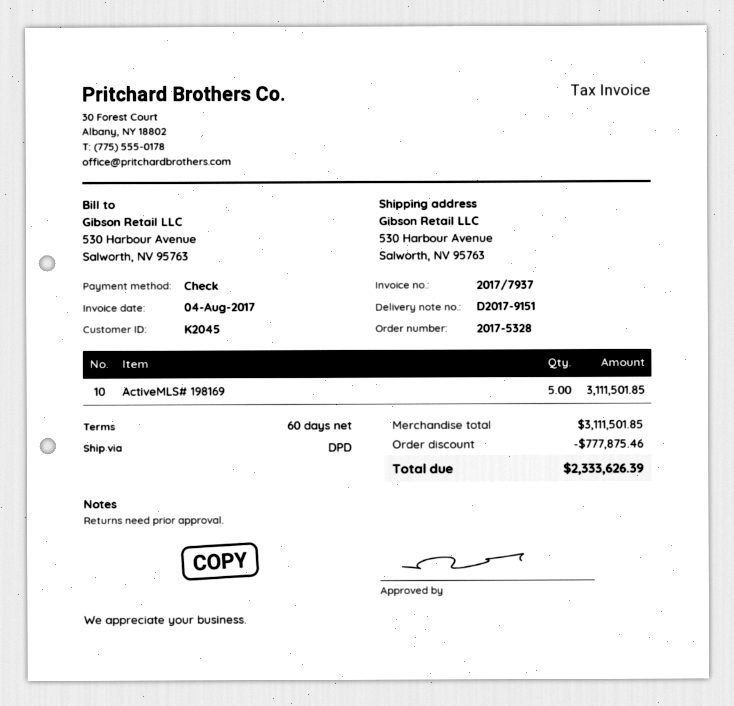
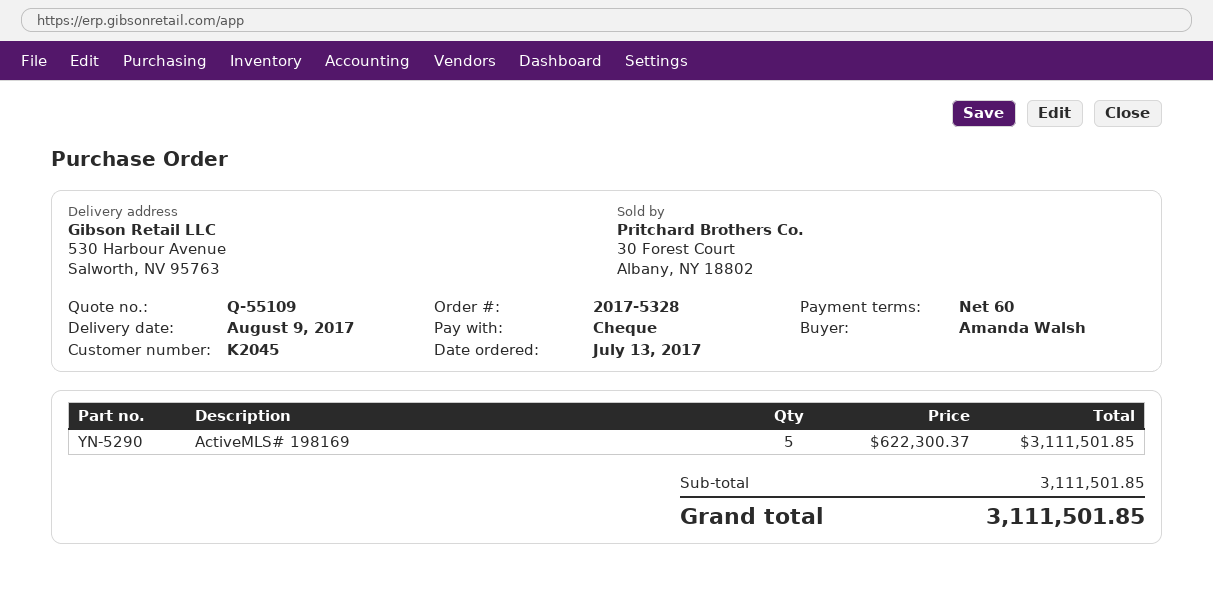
discount: 777875.46 -> none
total: 2333626.39 -> 3111501.85

